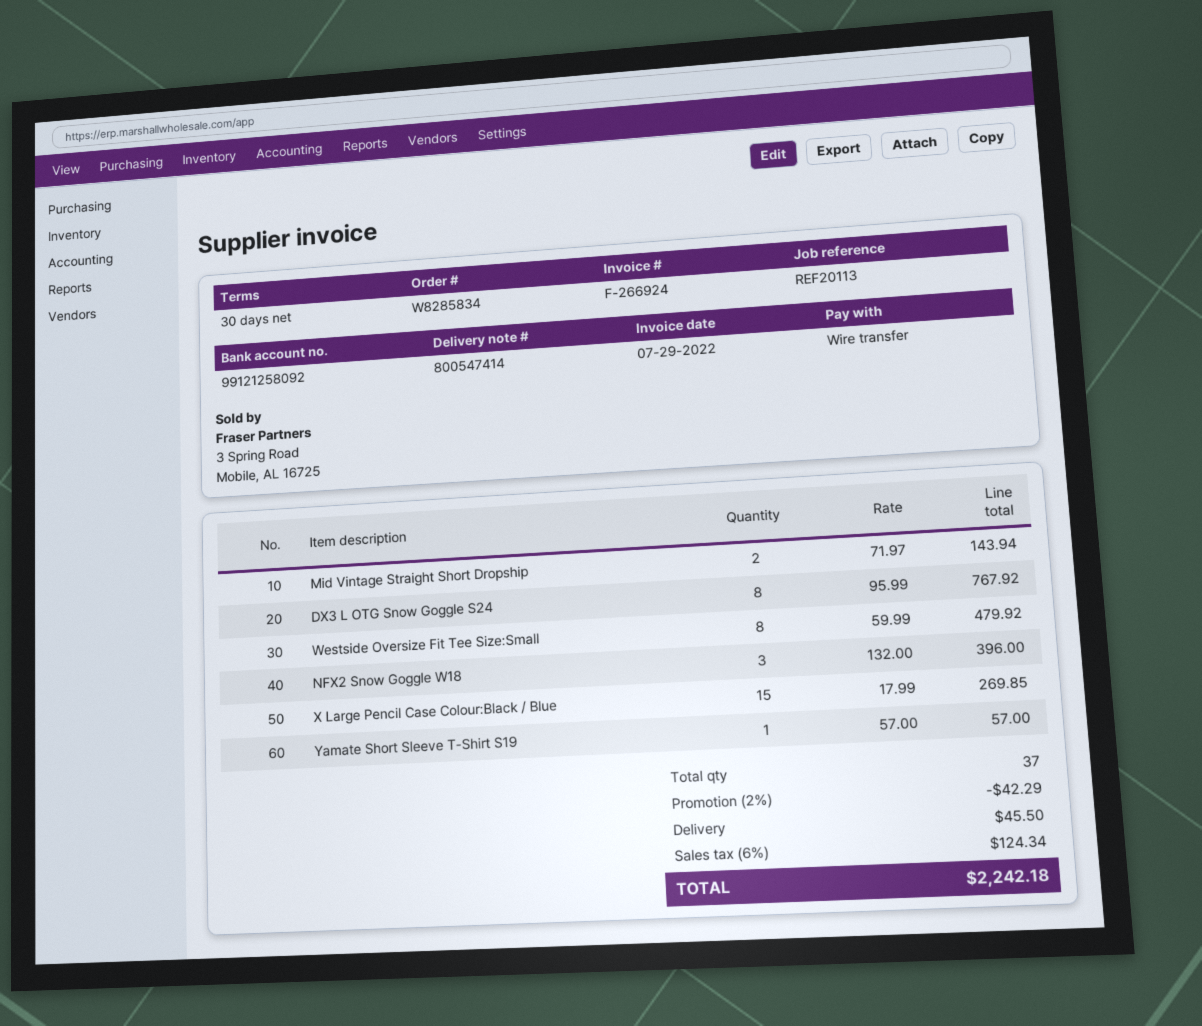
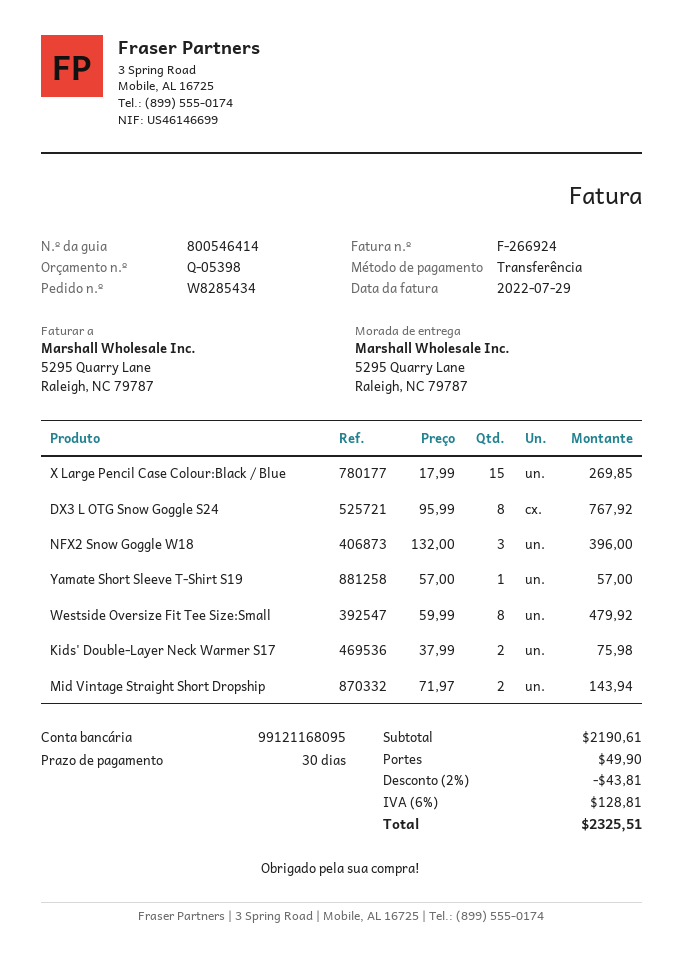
order number: W8285834 -> W8285434
delivery note number: 800547414 -> 800546414
bank account: 99121258092 -> 99121168095
Kids' Double-Layer Neck Warmer S17: none -> 2 x 37.99 = 75.98
discount: 2% = 42.29 -> 2% = 43.81
shipping: 45.50 -> 49.90
tax: 6% = 124.34 -> 6% = 128.81
total: 2242.18 -> 2325.51

